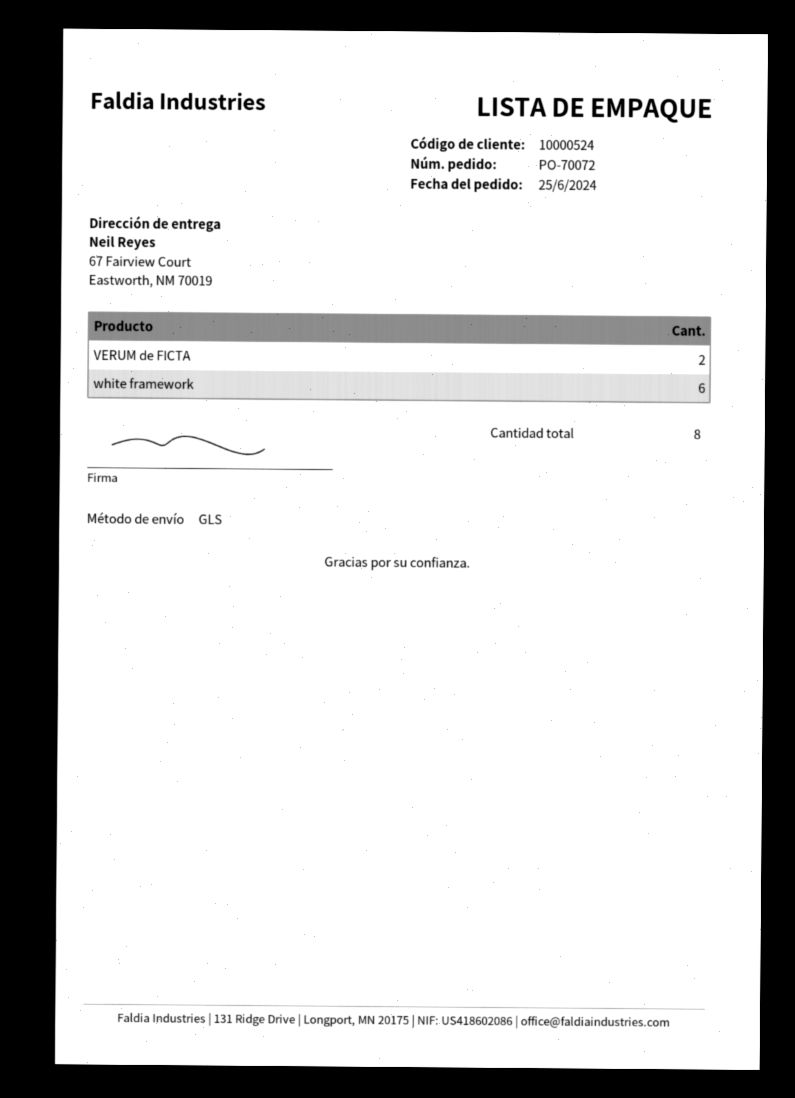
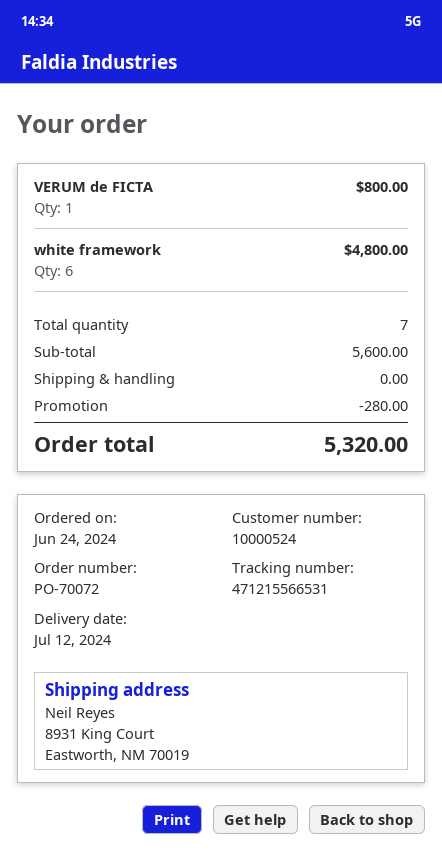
order date: 2024-06-25 -> 2024-06-24
ship to: 67 Fairview Court, Eastworth, NM 70019 -> 8931 King Court, Eastworth, NM 70019
VERUM de FICTA: 2 -> 1
total quantity: 8 -> 7

